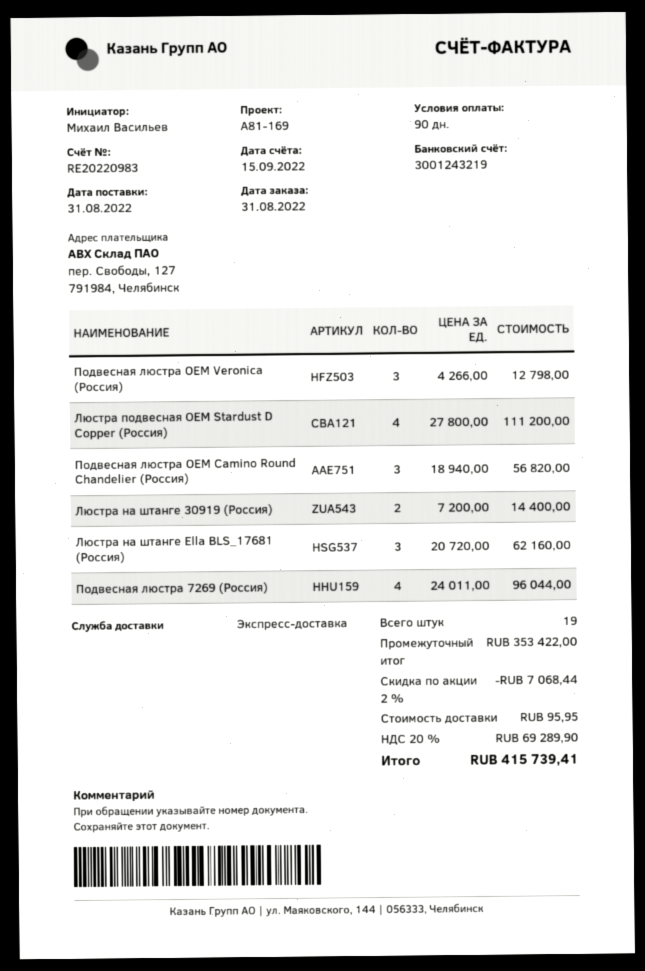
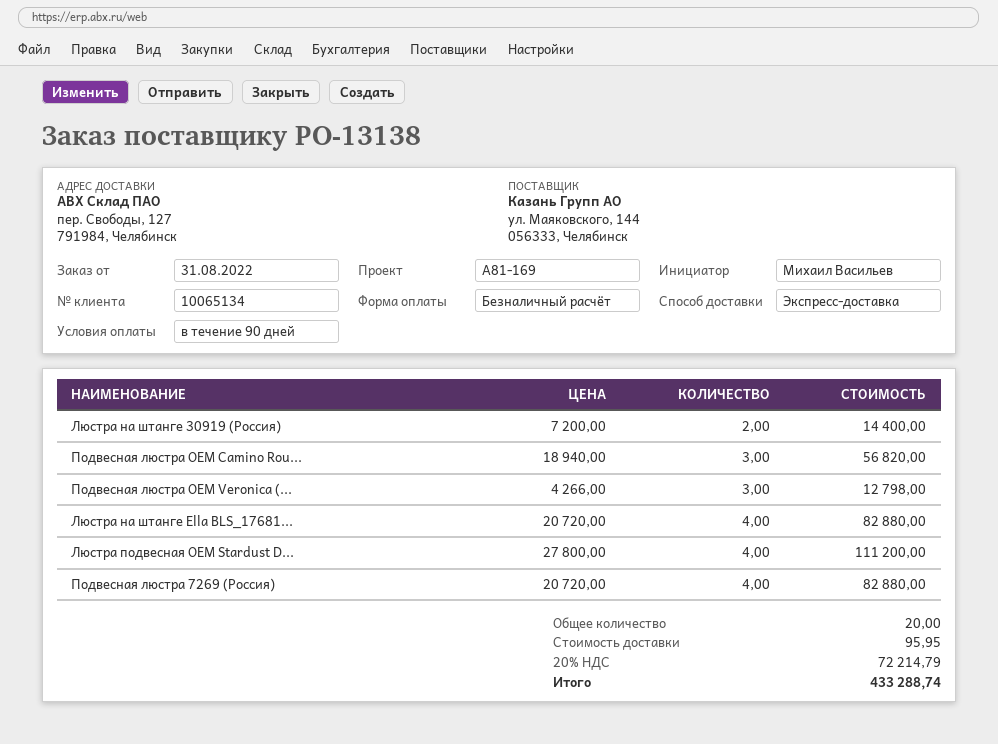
Люстра на штанге Ella BLS_17681 (Россия): 3 x 20720.00 = 62160.00 -> 4 x 20720.00 = 82880.00
Подвесная люстра 7269 (Россия): 4 x 24011.00 = 96044.00 -> 4 x 20720.00 = 82880.00
total quantity: 19 -> 20
discount: 2% = 7068.44 -> none
tax: 20% = 69289.90 -> 20% = 72214.79
total: 415739.41 -> 433288.74

